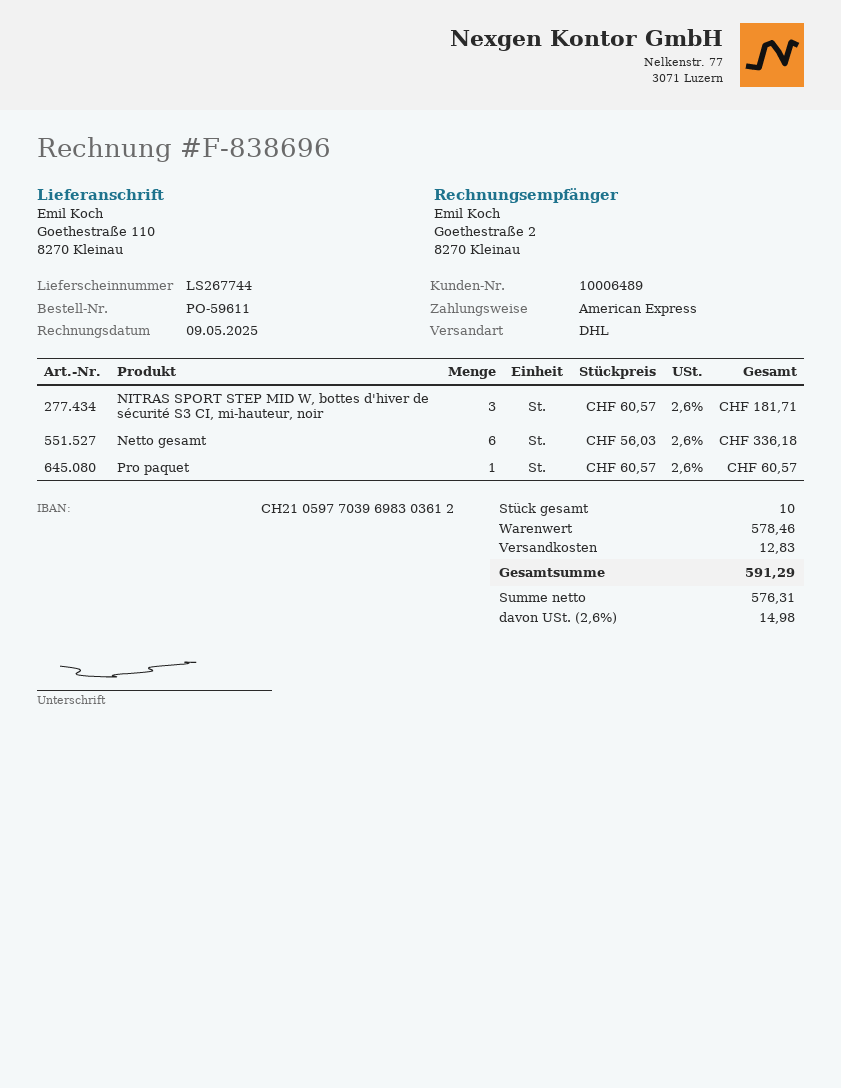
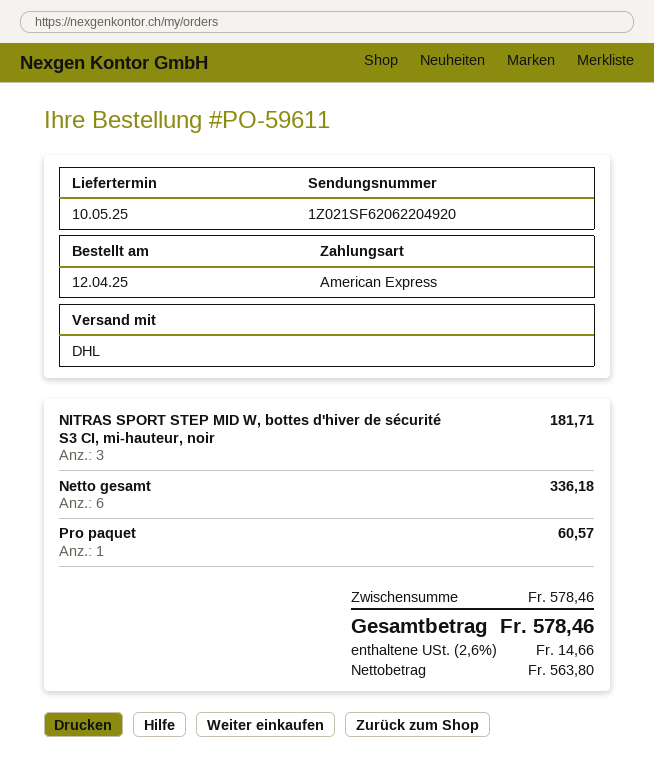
shipping: 12.83 -> none
net: 576.31 -> 563.80
tax: 2.6% = 14.98 -> 2.6% = 14.66
total: 591.29 -> 578.46

